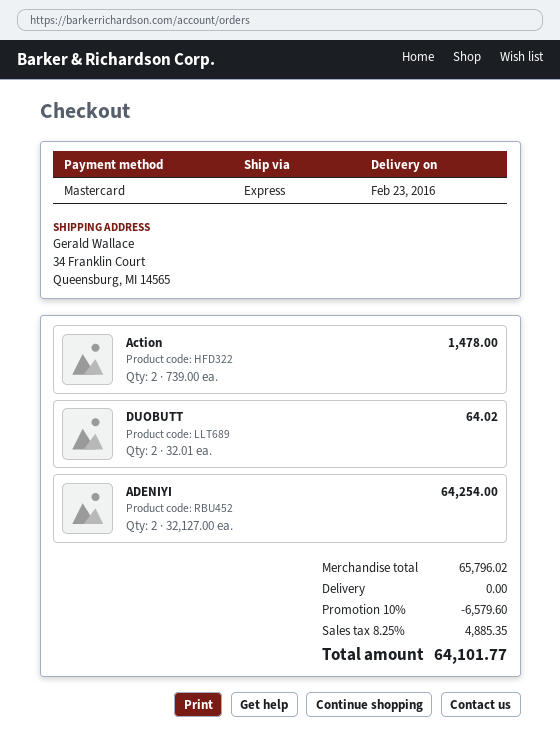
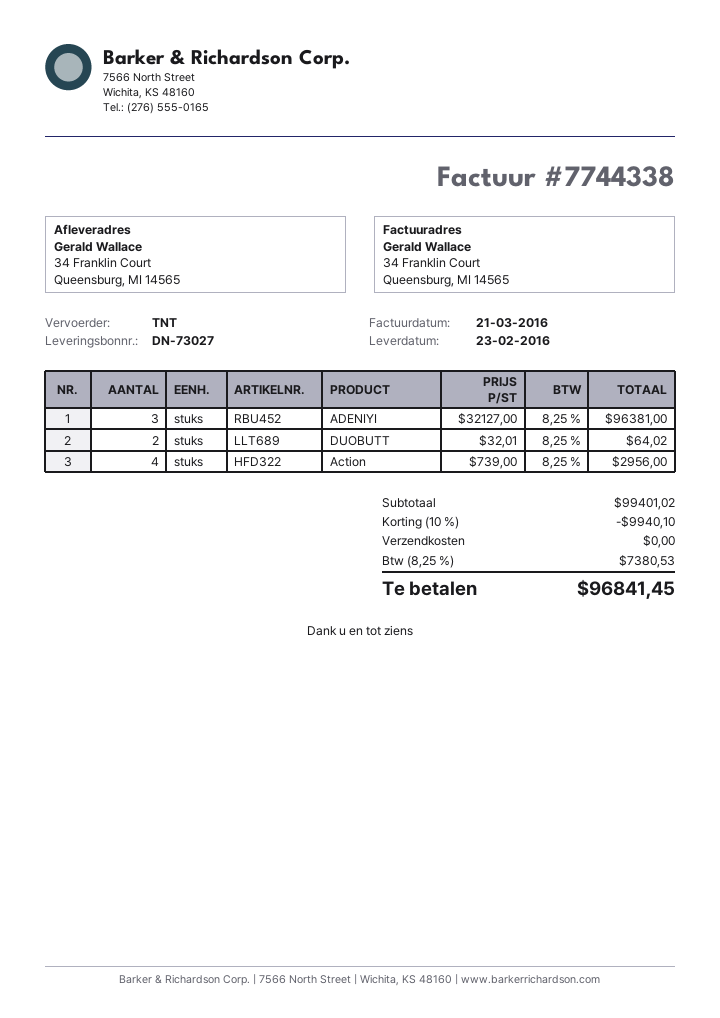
shipping method: express -> TNT
Action: 2 x 739.00 = 1478.00 -> 4 x 739.00 = 2956.00
ADENIYI: 2 x 32127.00 = 64254.00 -> 3 x 32127.00 = 96381.00
subtotal: 65796.02 -> 99401.02
discount: 10% = 6579.60 -> 10% = 9940.10
tax: 8.25% = 4885.35 -> 8.25% = 7380.53
total: 64101.77 -> 96841.45

